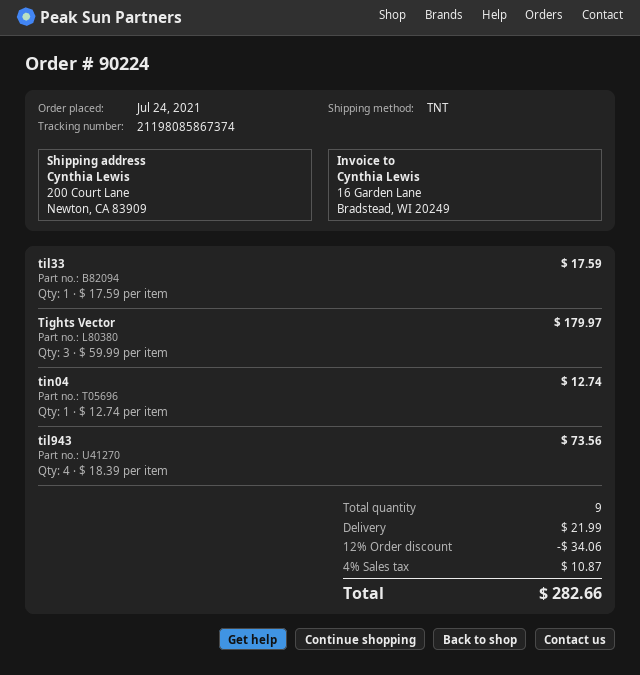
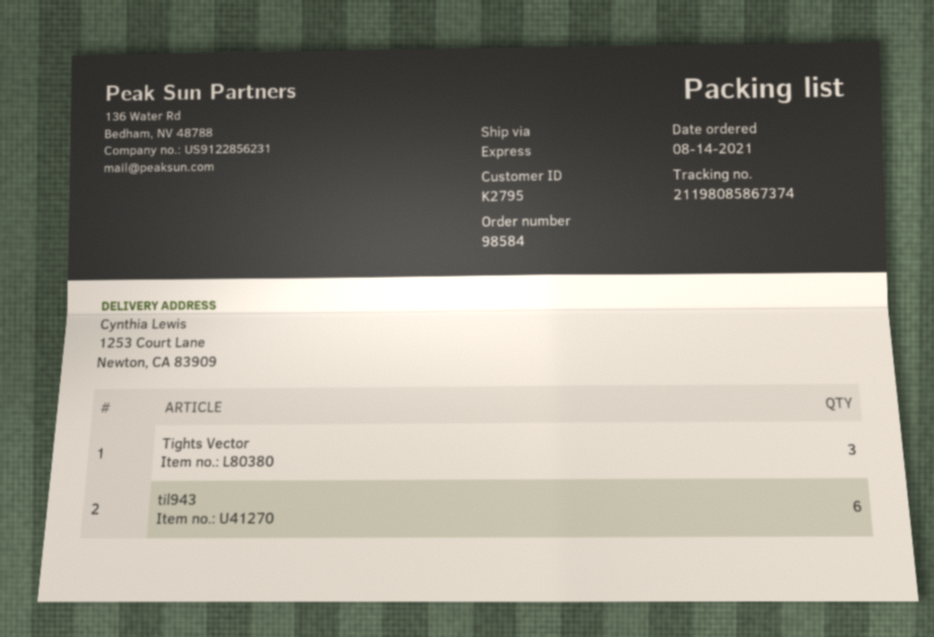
order number: 90224 -> 98584
order date: 2021-07-24 -> 2021-08-14
shipping method: TNT -> express
ship to: 200 Court Lane, Newton, CA 83909 -> 1253 Court Lane, Newton, CA 83909
til33: 1 -> none
tin04: 1 -> none
til943: 4 -> 6

